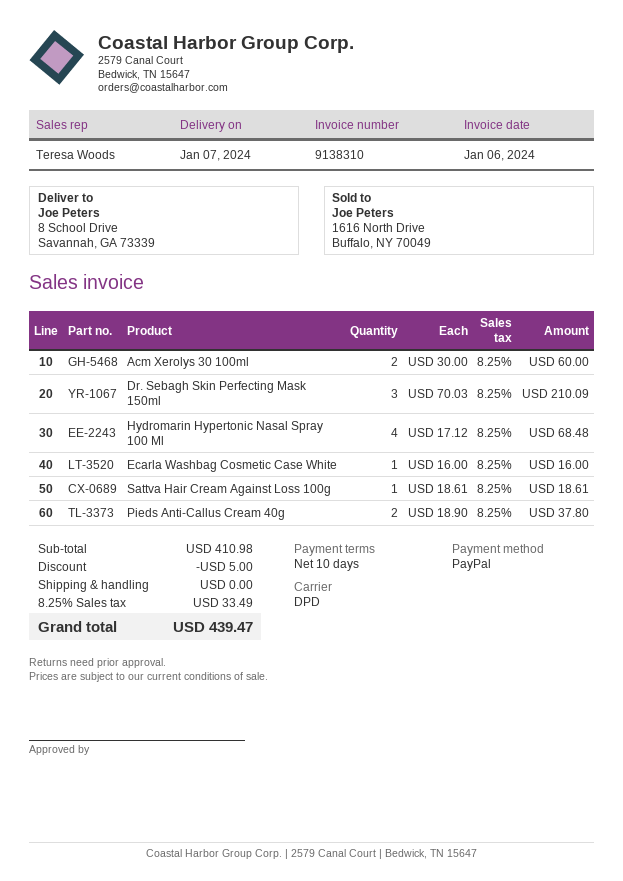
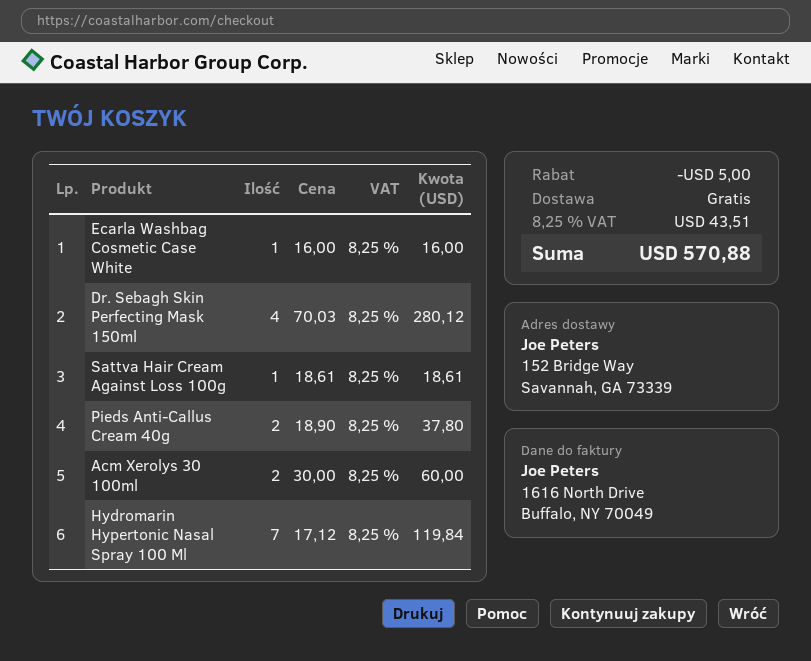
ship to: 8 School Drive, Savannah, GA 73339 -> 152 Bridge Way, Savannah, GA 73339
Dr. Sebagh Skin Perfecting Mask 150ml: 3 x 70.03 = 210.09 -> 4 x 70.03 = 280.12
Hydromarin Hypertonic Nasal Spray 100 Ml: 4 x 17.12 = 68.48 -> 7 x 17.12 = 119.84
tax: 8.25% = 33.49 -> 8.25% = 43.51
total: 439.47 -> 570.88

